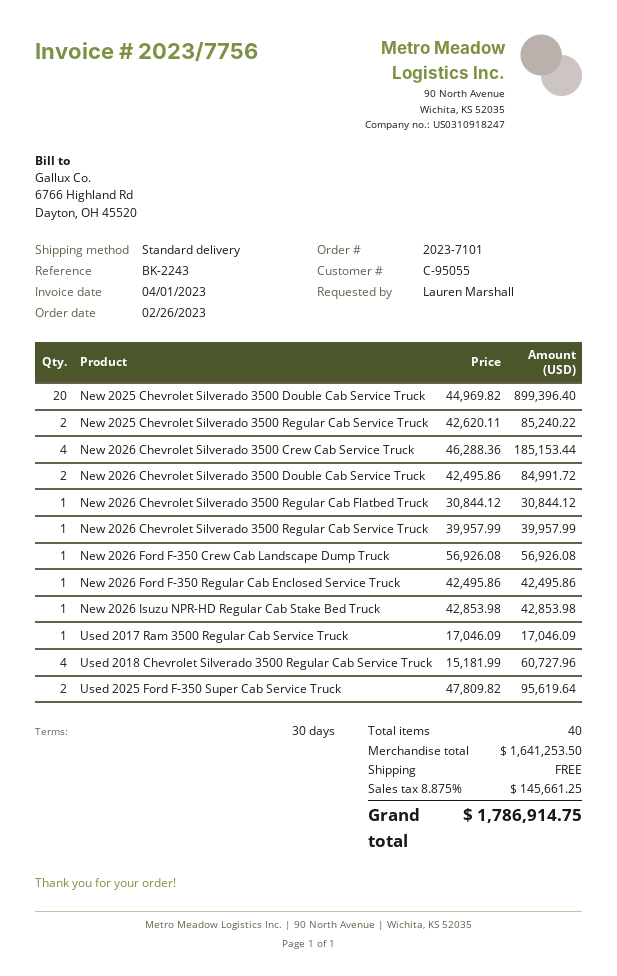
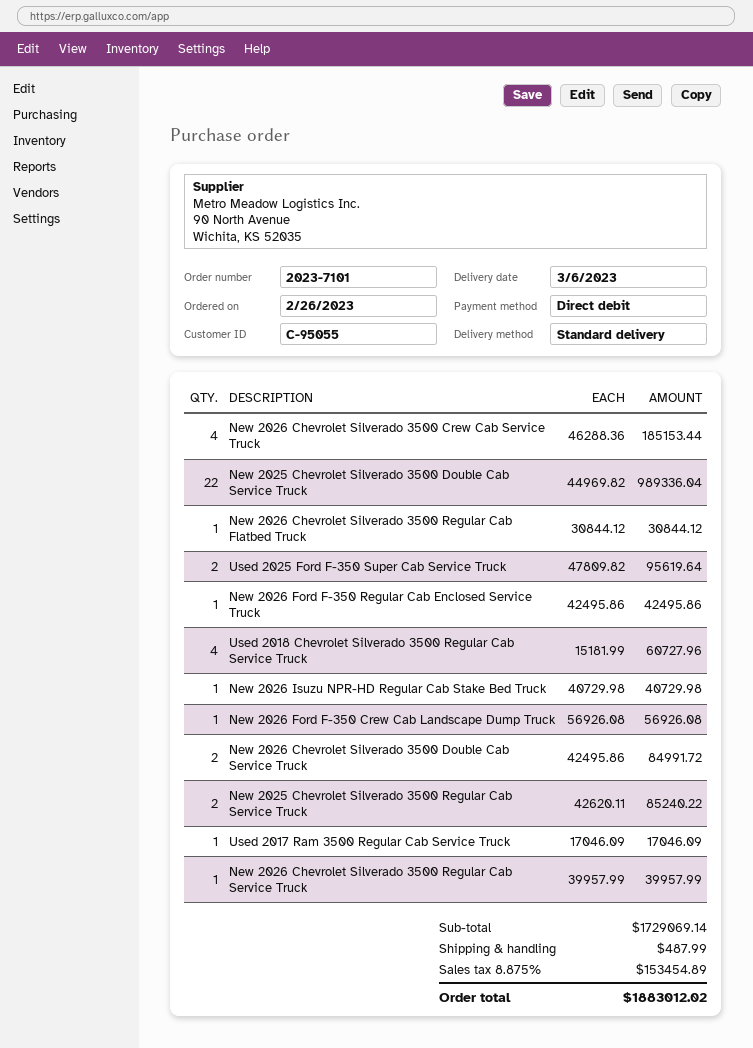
New 2025 Chevrolet Silverado 3500 Double Cab Service Truck: 20 x 44969.82 = 899396.40 -> 22 x 44969.82 = 989336.04
New 2026 Isuzu NPR-HD Regular Cab Stake Bed Truck: 1 x 42853.98 = 42853.98 -> 1 x 40729.98 = 40729.98
subtotal: 1641253.50 -> 1729069.14
shipping: 0.00 -> 487.99
tax: 8.875% = 145661.25 -> 8.875% = 153454.89
total: 1786914.75 -> 1883012.02

